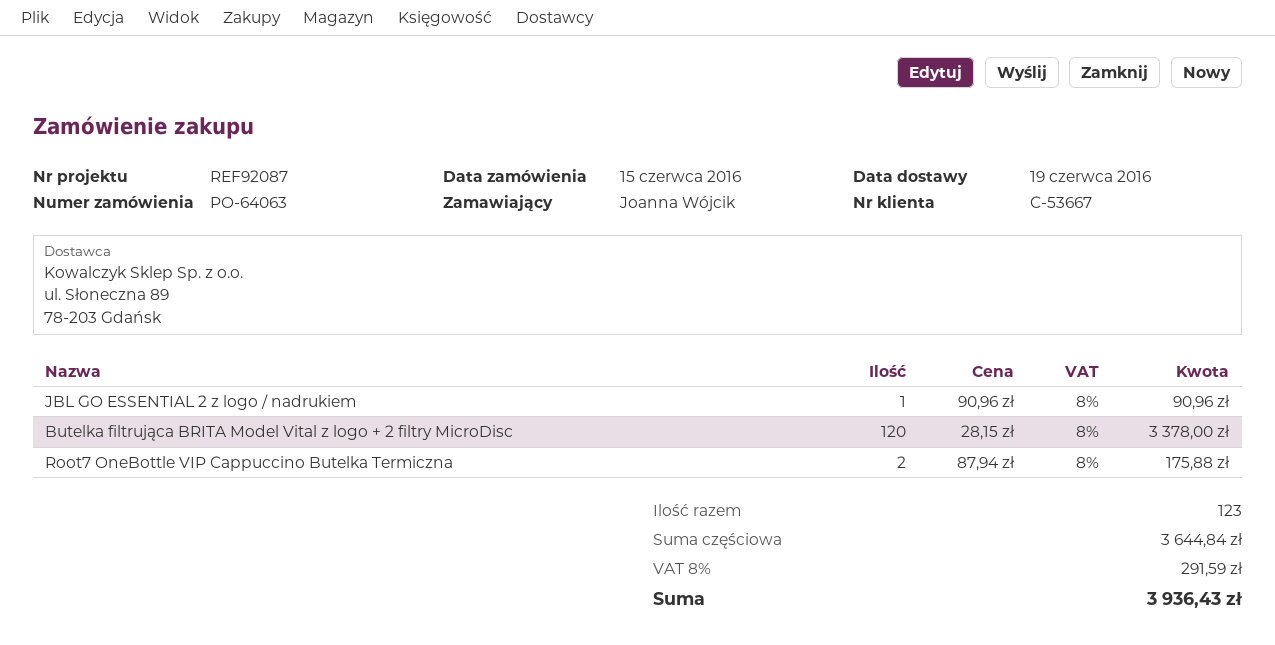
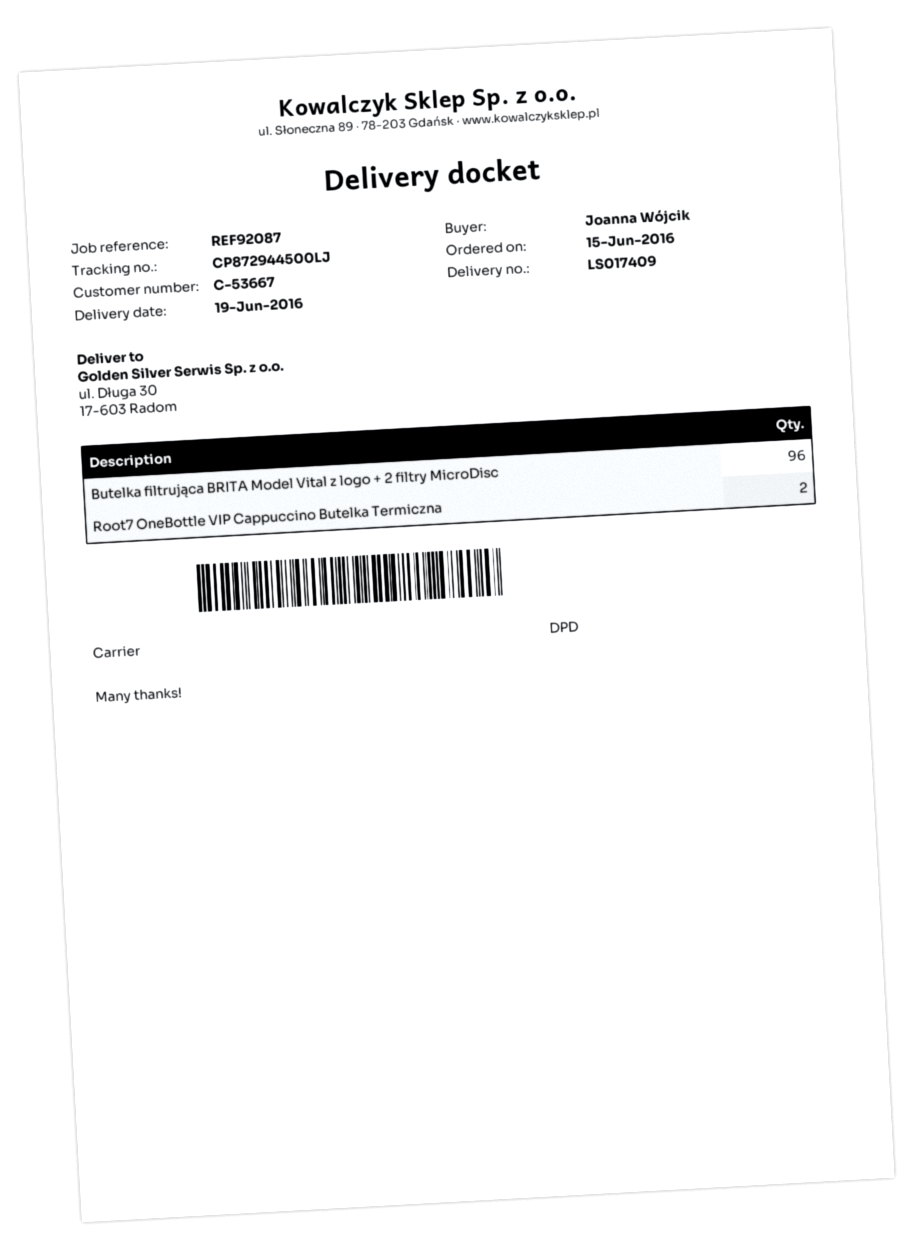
JBL GO ESSENTIAL 2 z logo / nadrukiem: 1 -> none
Butelka filtrująca BRITA Model Vital z logo + 2 filtry MicroDisc: 120 -> 96

